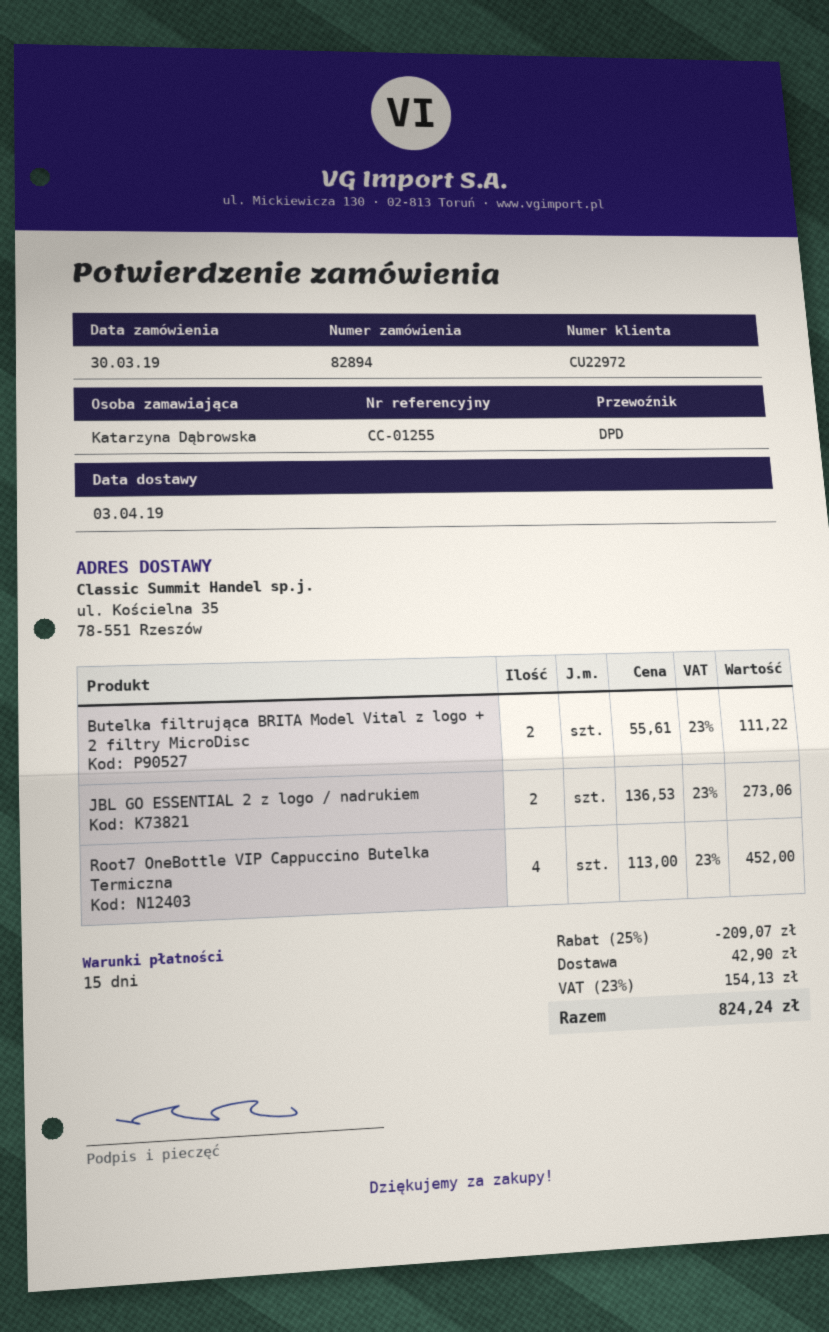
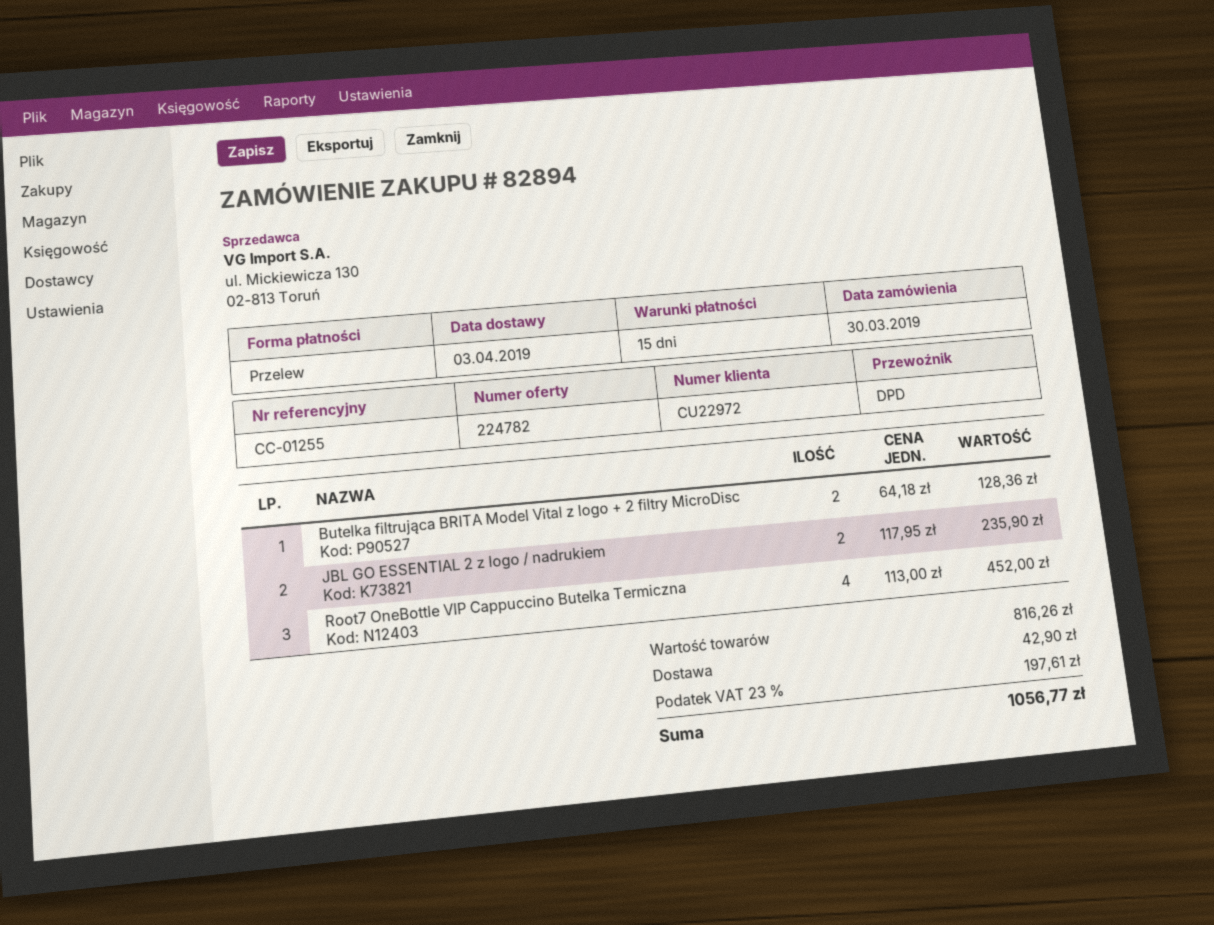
Butelka filtrująca BRITA Model Vital z logo + 2 filtry MicroDisc: 2 x 55.61 = 111.22 -> 2 x 64.18 = 128.36
JBL GO ESSENTIAL 2 z logo / nadrukiem: 2 x 136.53 = 273.06 -> 2 x 117.95 = 235.90
discount: 25% = 209.07 -> none
tax: 23% = 154.13 -> 23% = 197.61
total: 824.24 -> 1056.77

